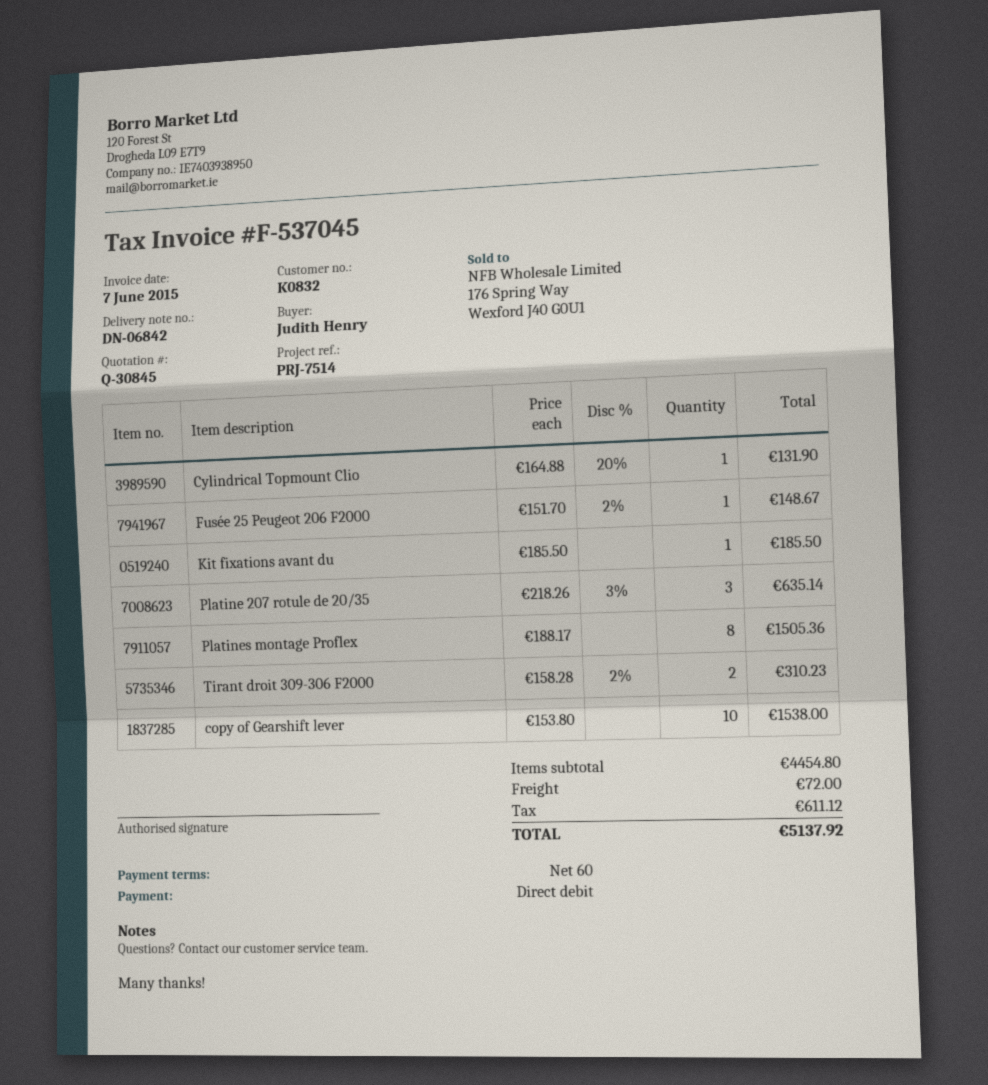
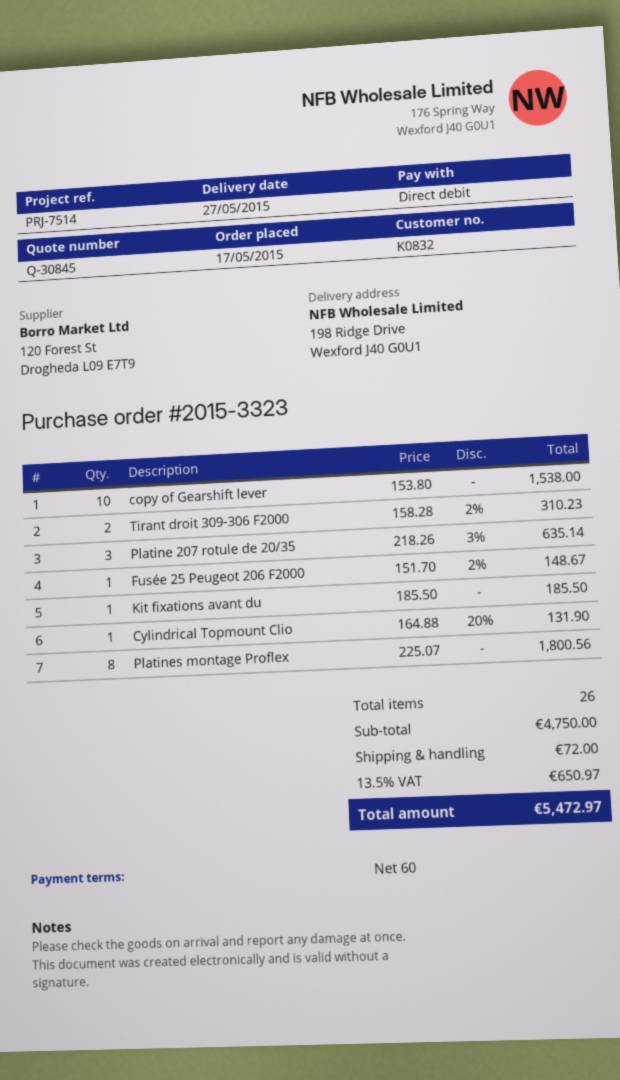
Platines montage Proflex: 8 x 188.17 = 1505.36 -> 8 x 225.07 = 1800.56
subtotal: 4454.80 -> 4750.00
tax: 611.12 -> 650.97
total: 5137.92 -> 5472.97

